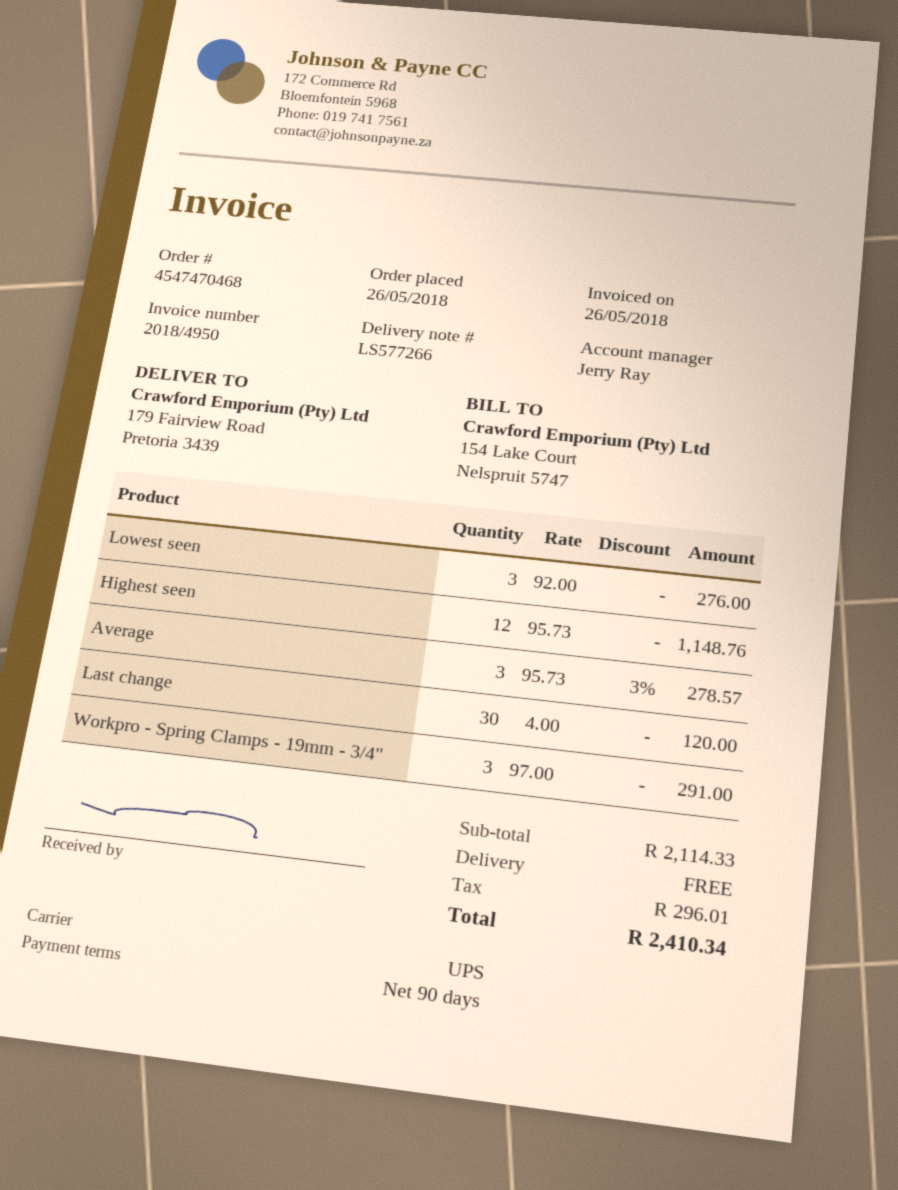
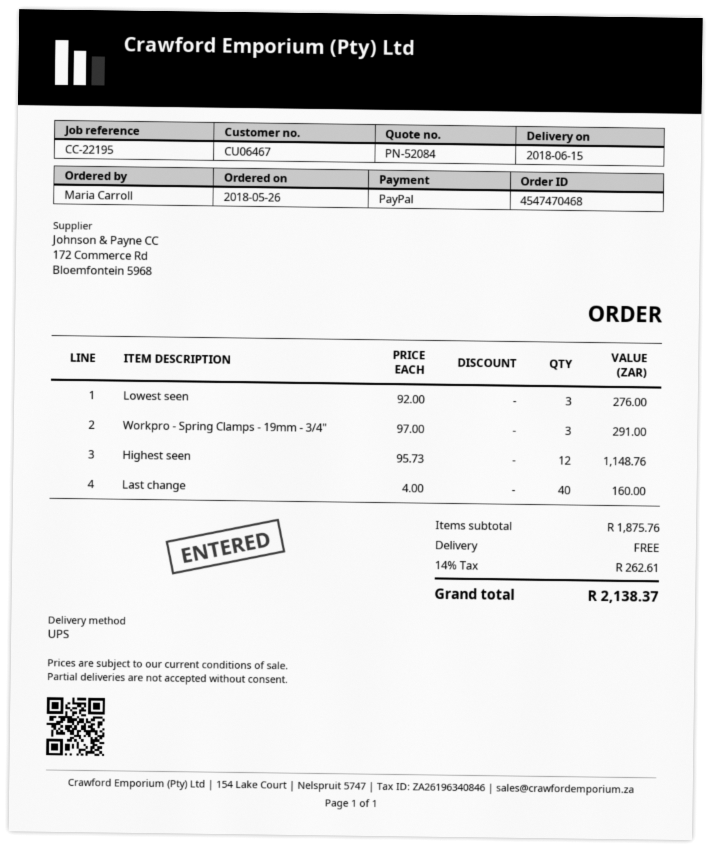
Average: 3 x 95.73 - 3% = 278.57 -> none
Last change: 30 x 4.00 = 120.00 -> 40 x 4.00 = 160.00
subtotal: 2114.33 -> 1875.76
tax: 296.01 -> 262.61
total: 2410.34 -> 2138.37

